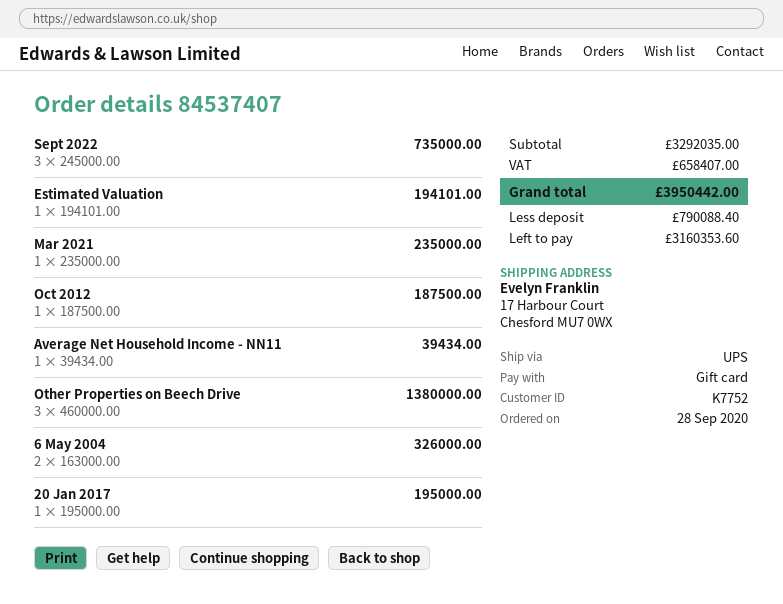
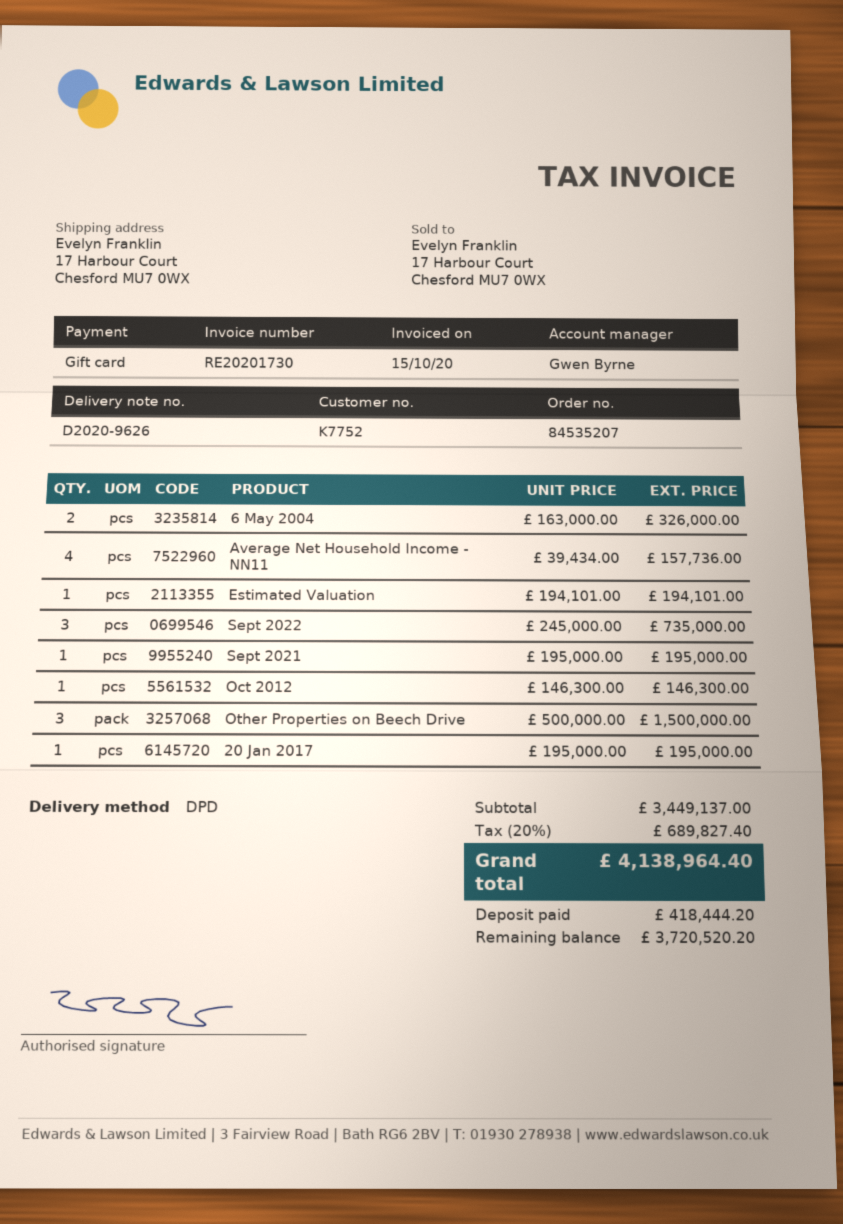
order number: 84537407 -> 84535207
shipping method: UPS -> DPD
Mar 2021: 1 x 235000.00 = 235000.00 -> none
Oct 2012: 1 x 187500.00 = 187500.00 -> 1 x 146300.00 = 146300.00
Average Net Household Income - NN11: 1 x 39434.00 = 39434.00 -> 4 x 39434.00 = 157736.00
Other Properties on Beech Drive: 3 x 460000.00 = 1380000.00 -> 3 x 500000.00 = 1500000.00
Sept 2021: none -> 1 x 195000.00 = 195000.00
subtotal: 3292035.00 -> 3449137.00
tax: 658407.00 -> 689827.40
total: 3950442.00 -> 4138964.40
deposit: 790088.40 -> 418444.20
balance: 3160353.60 -> 3720520.20

